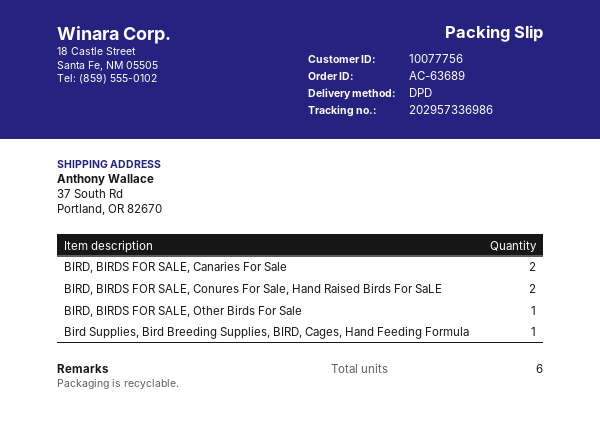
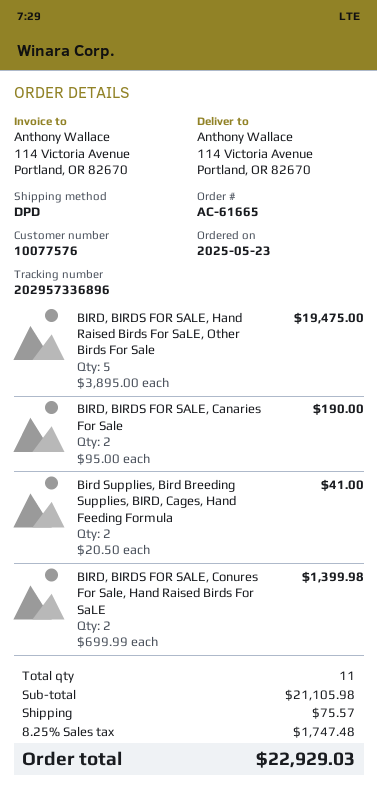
order number: AC-63689 -> AC-61665
customer number: 10077756 -> 10077576
tracking number: 202957336986 -> 202957336896
ship to: 37 South Rd, Portland, OR 82670 -> 114 Victoria Avenue, Portland, OR 82670
BIRD, BIRDS FOR SALE, Other Birds For Sale: 1 -> none
Bird Supplies, Bird Breeding Supplies, BIRD, Cages, Hand Feeding Formula: 1 -> 2
BIRD, BIRDS FOR SALE, Hand Raised Birds For SaLE, Other Birds For Sale: none -> 5
total quantity: 6 -> 11

